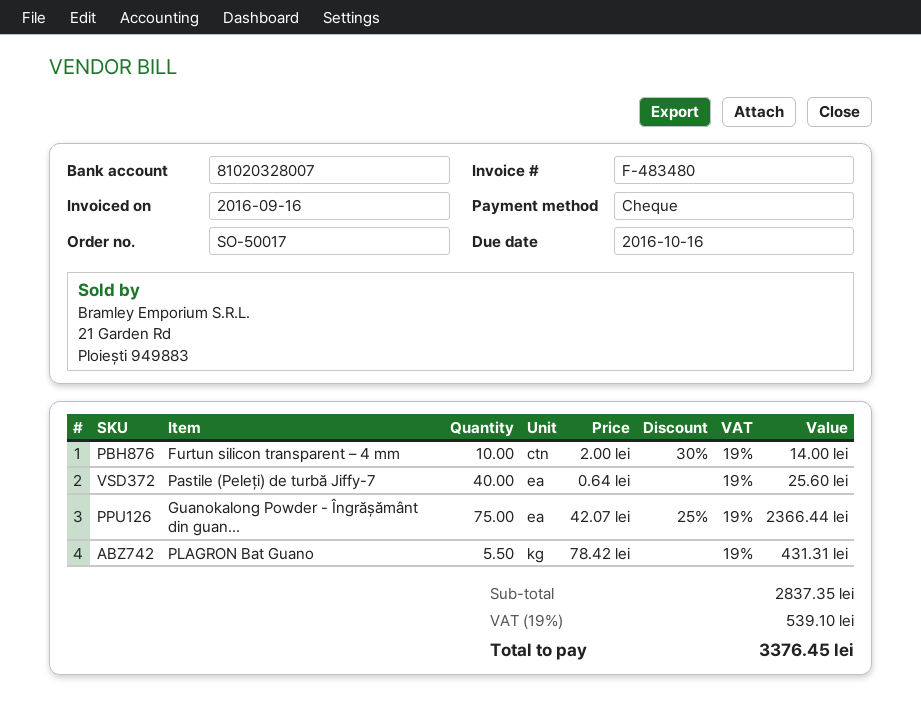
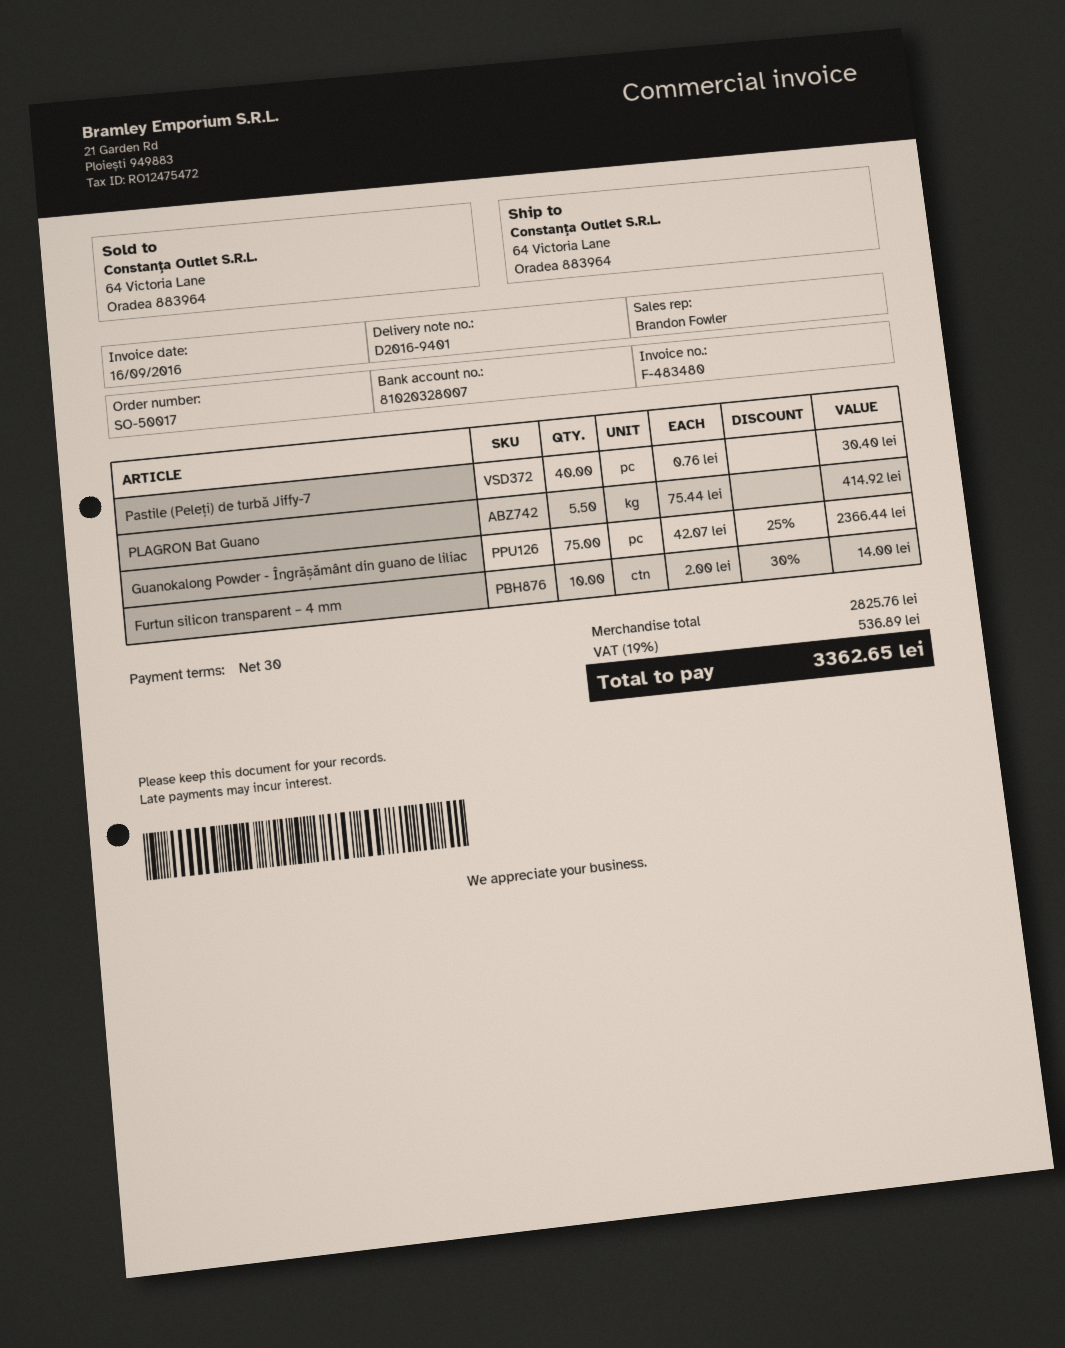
Pastile (Peleți) de turbă Jiffy-7: 40 x 0.64 = 25.60 -> 40 x 0.76 = 30.40
PLAGRON Bat Guano: 5.5 x 78.42 = 431.31 -> 5.5 x 75.44 = 414.92
subtotal: 2837.35 -> 2825.76
tax: 19% = 539.10 -> 19% = 536.89
total: 3376.45 -> 3362.65

